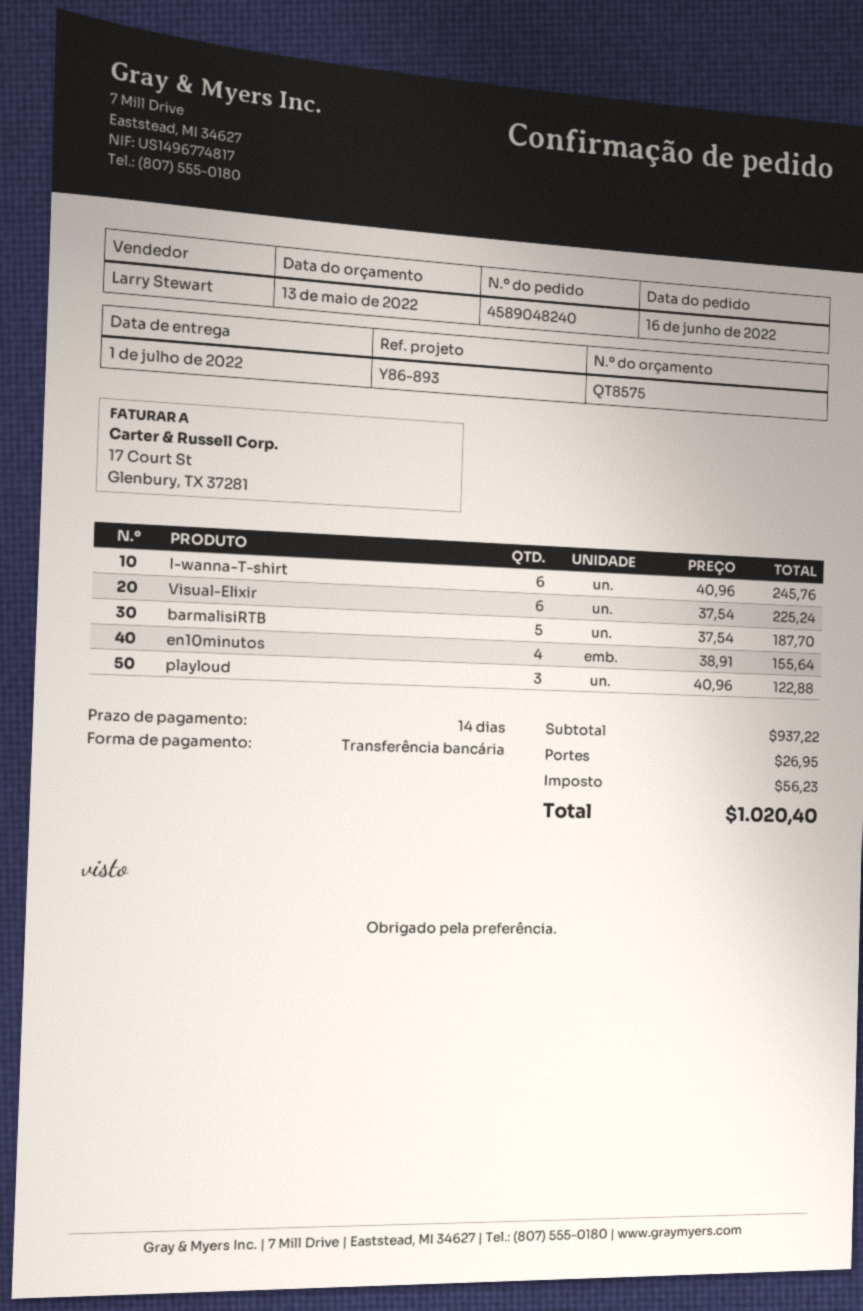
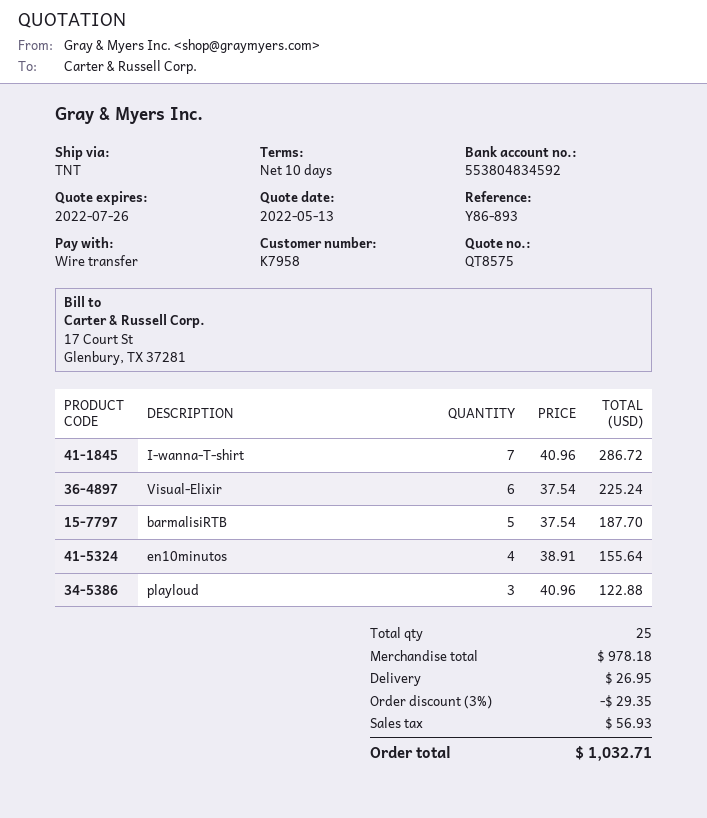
payment terms: 14 days -> 10 days
I-wanna-T-shirt: 6 x 40.96 = 245.76 -> 7 x 40.96 = 286.72
subtotal: 937.22 -> 978.18
discount: none -> 3% = 29.35
tax: 56.23 -> 56.93
total: 1020.40 -> 1032.71

